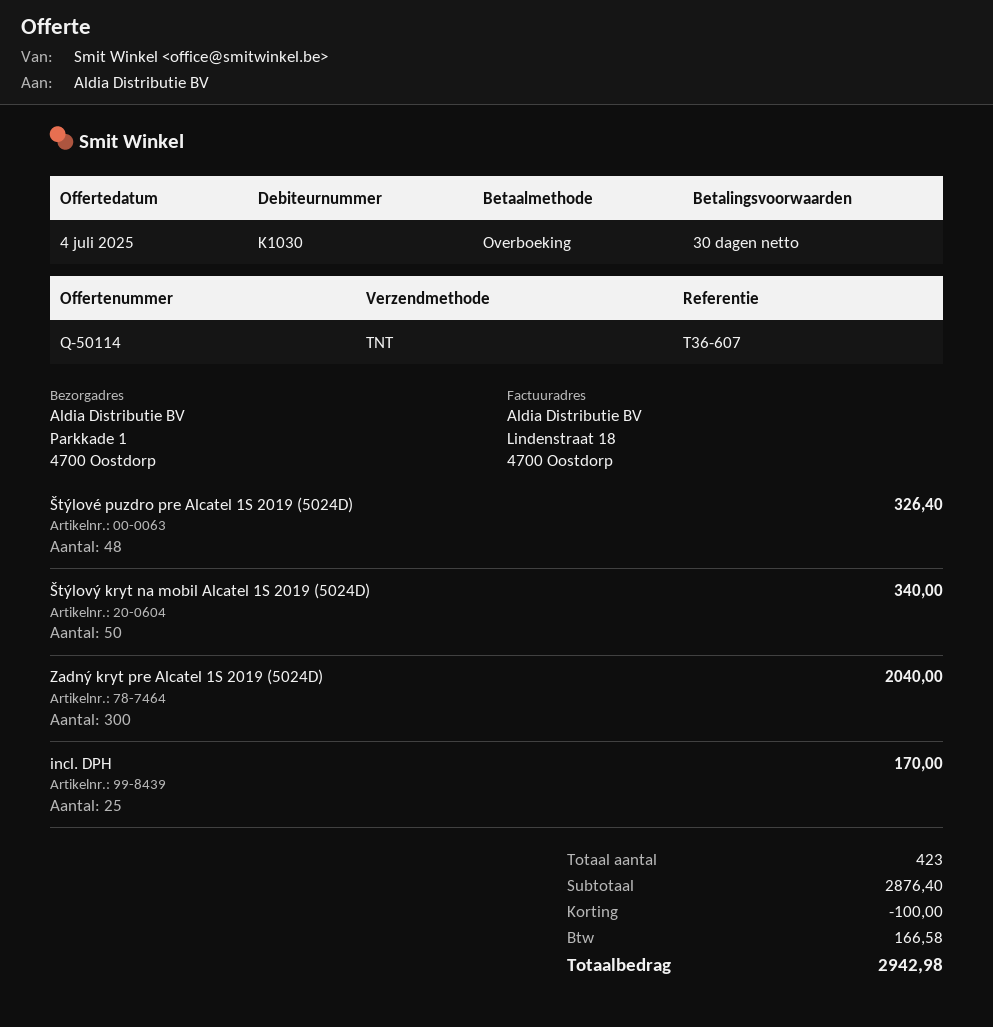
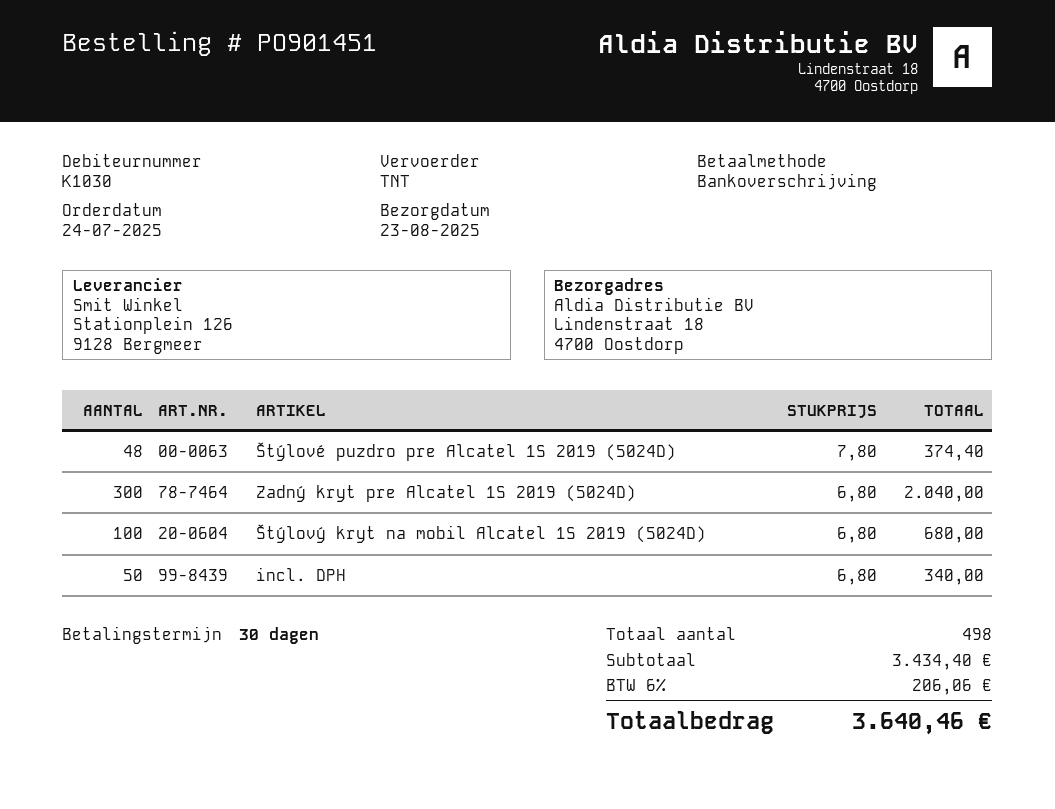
ship to: Parkkade 1, 4700 Oostdorp -> Lindenstraat 18, 4700 Oostdorp
Štýlové puzdro pre Alcatel 1S 2019 (5024D): 48 for 326.40 -> 48 for 374.40
Štýlový kryt na mobil Alcatel 1S 2019 (5024D): 50 for 340.00 -> 100 for 680.00
incl. DPH: 25 for 170.00 -> 50 for 340.00
total quantity: 423 -> 498
subtotal: 2876.40 -> 3434.40
discount: 100.00 -> none
tax: 166.58 -> 206.06
total: 2942.98 -> 3640.46

